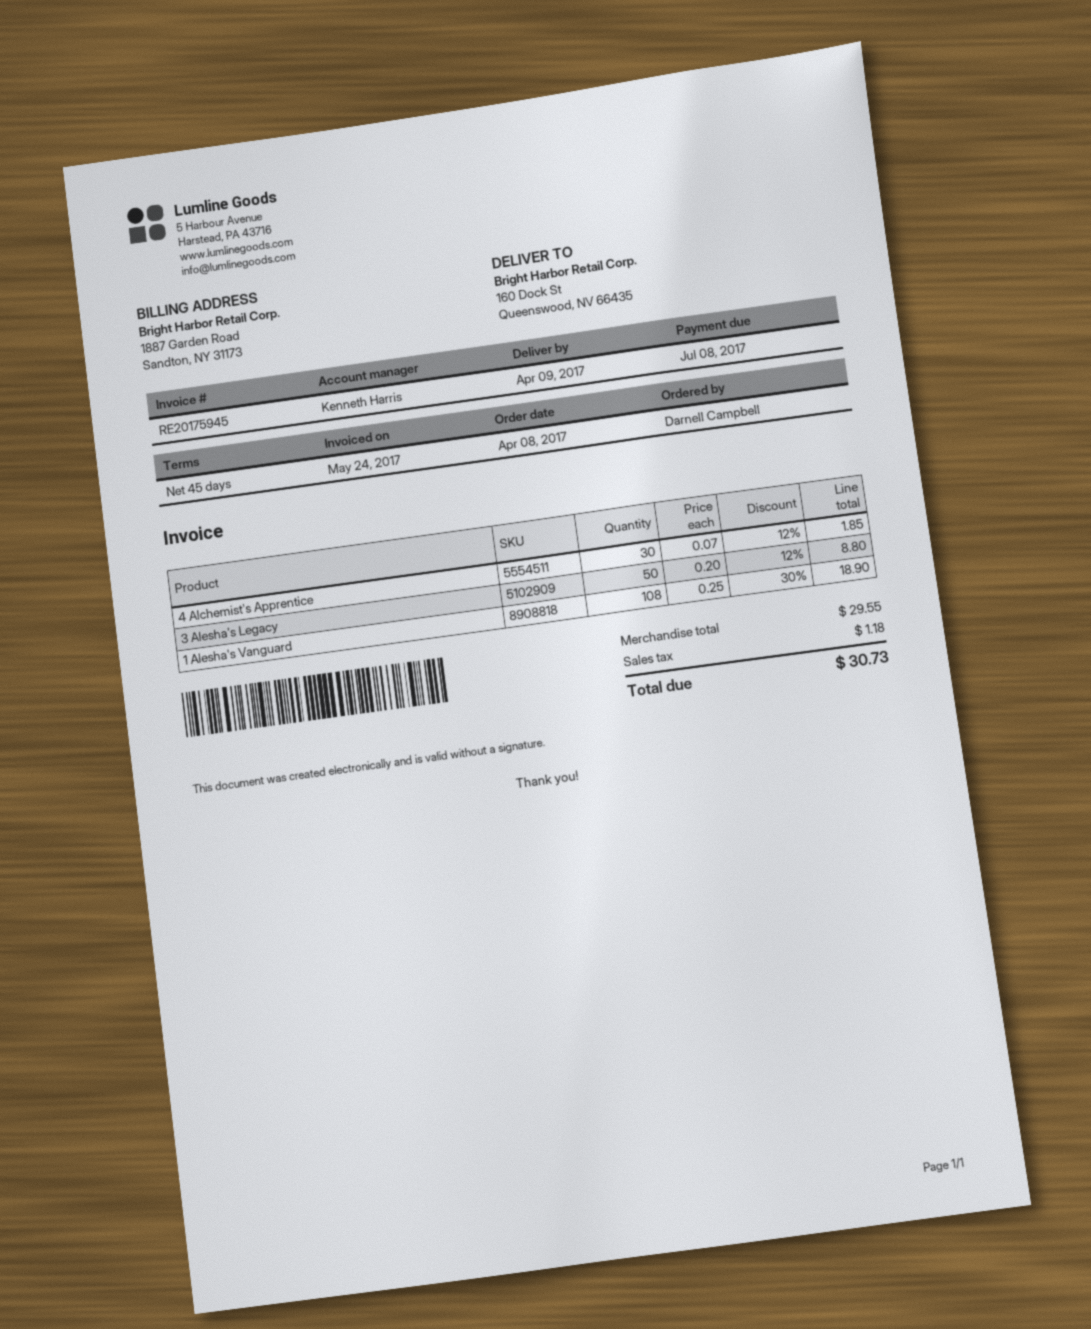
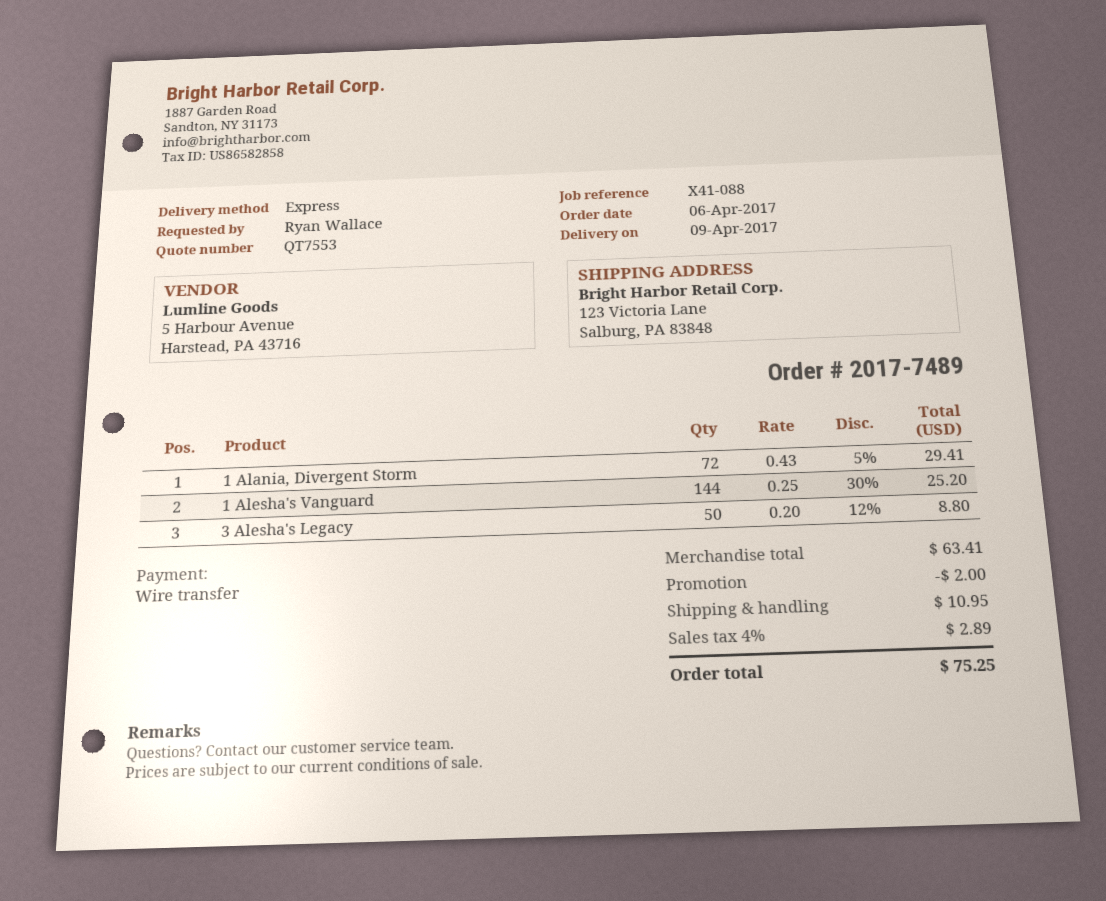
order date: 2017-04-08 -> 2017-04-06
ordered by: Darnell Campbell -> Ryan Wallace
ship to: 160 Dock St, Queenswood, NV 66435 -> 123 Victoria Lane, Salburg, PA 83848
4 Alchemist's Apprentice: 30 x 0.07 - 12% = 1.85 -> none
1 Alesha's Vanguard: 108 x 0.25 - 30% = 18.90 -> 144 x 0.25 - 30% = 25.20
1 Alania, Divergent Storm: none -> 72 x 0.43 - 5% = 29.41
subtotal: 29.55 -> 63.41
discount: none -> 2.00
shipping: none -> 10.95
tax: 1.18 -> 2.89
total: 30.73 -> 75.25

